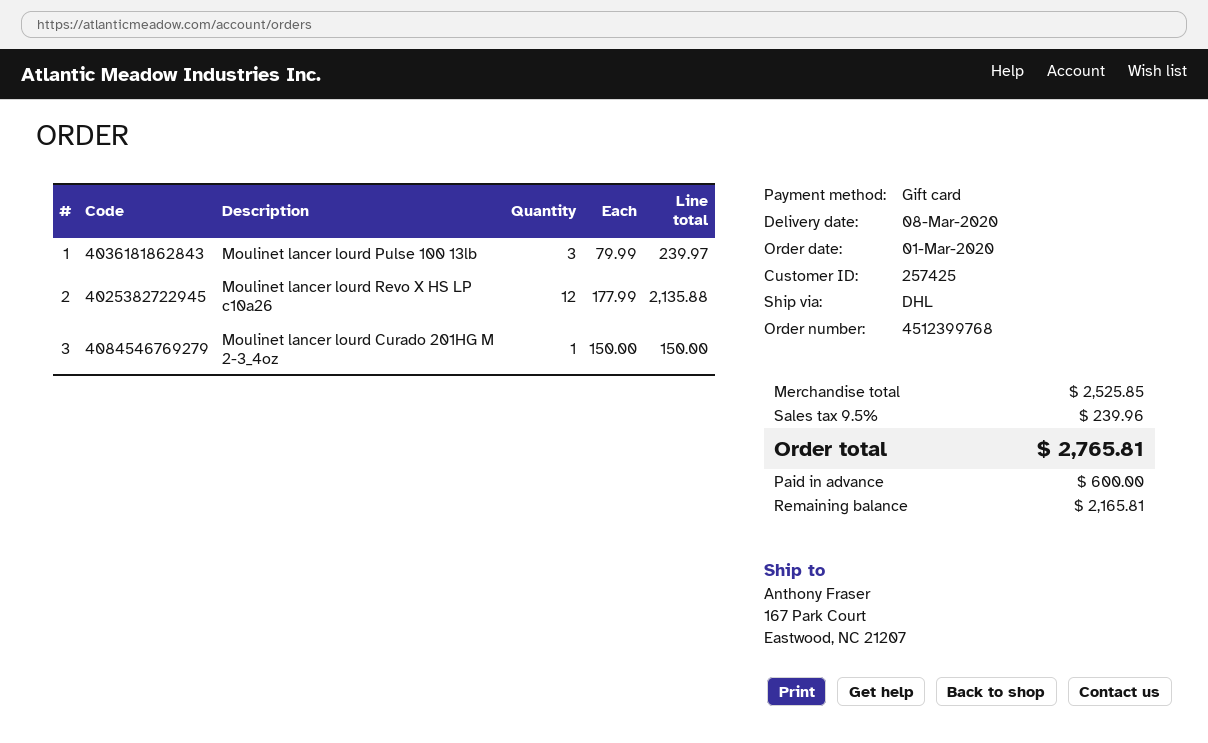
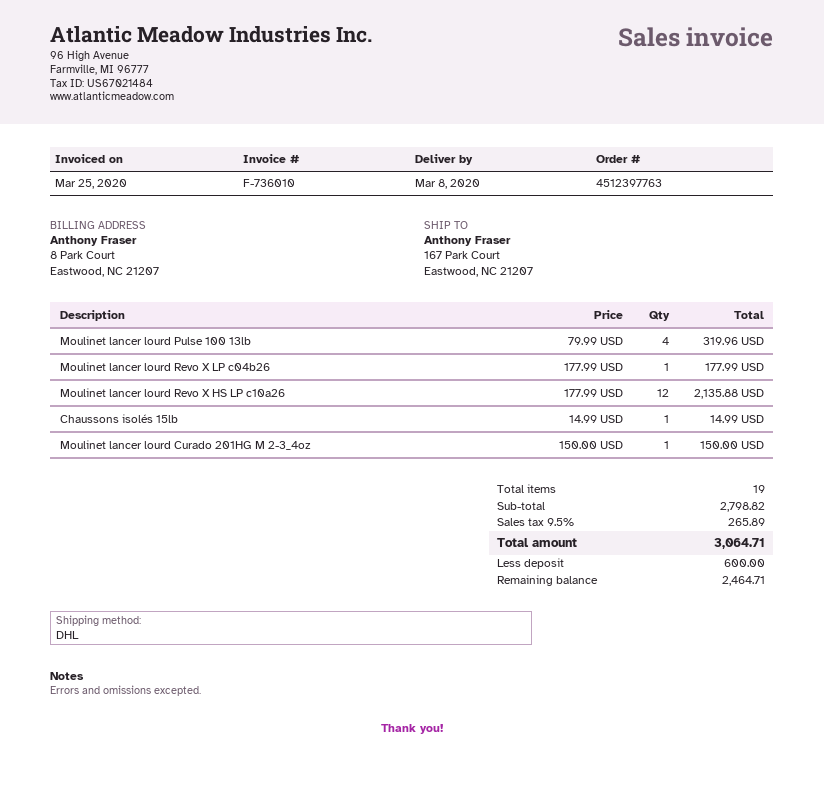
order number: 4512399768 -> 4512397763
Moulinet lancer lourd Pulse 100 13lb: 3 x 79.99 = 239.97 -> 4 x 79.99 = 319.96
Moulinet lancer lourd Revo X LP c04b26: none -> 1 x 177.99 = 177.99
Chaussons isolés 15lb: none -> 1 x 14.99 = 14.99
subtotal: 2525.85 -> 2798.82
tax: 9.5% = 239.96 -> 9.5% = 265.89
total: 2765.81 -> 3064.71
balance: 2165.81 -> 2464.71

